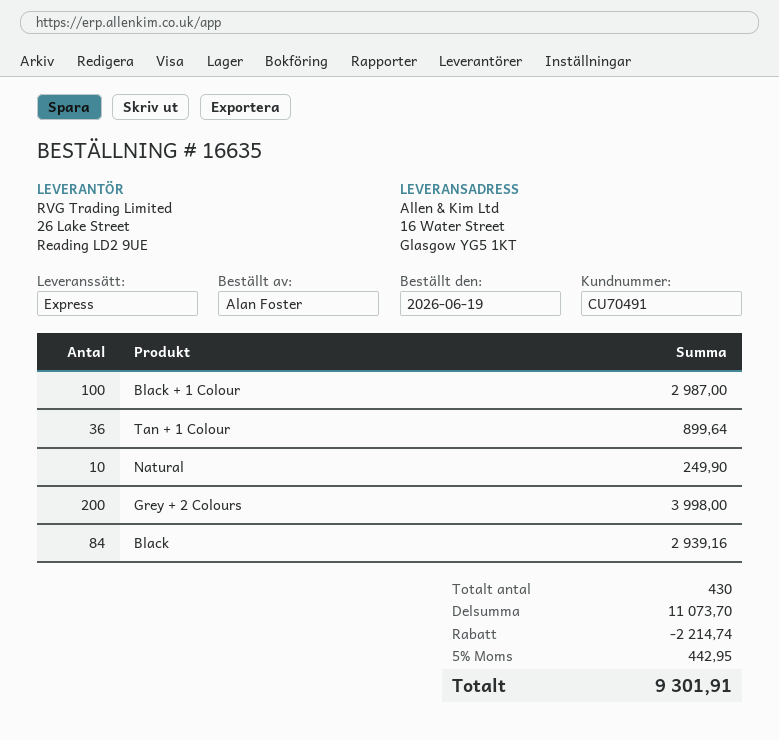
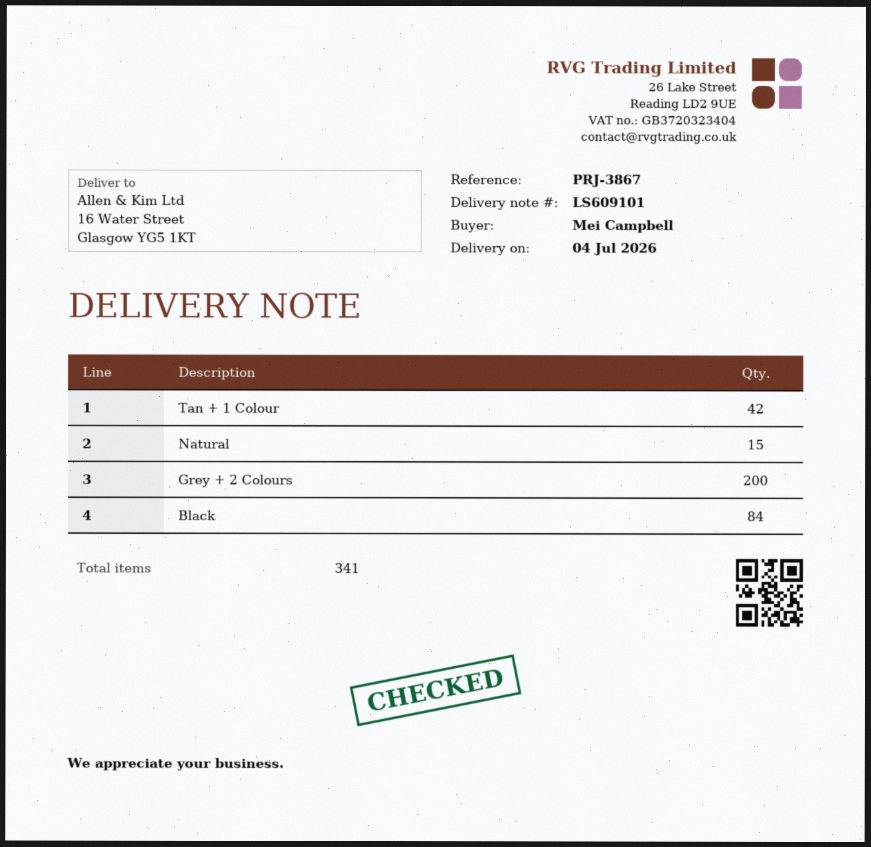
ordered by: Alan Foster -> Mei Campbell
Black + 1 Colour: 100 -> none
Tan + 1 Colour: 36 -> 42
Natural: 10 -> 15
total quantity: 430 -> 341

